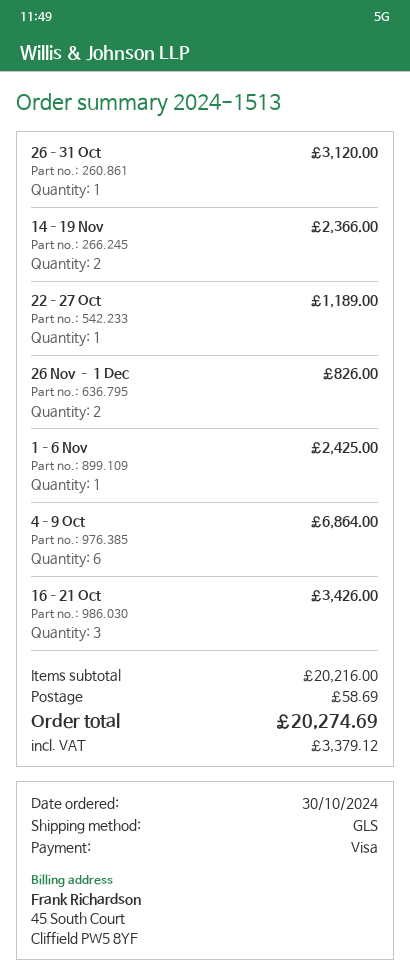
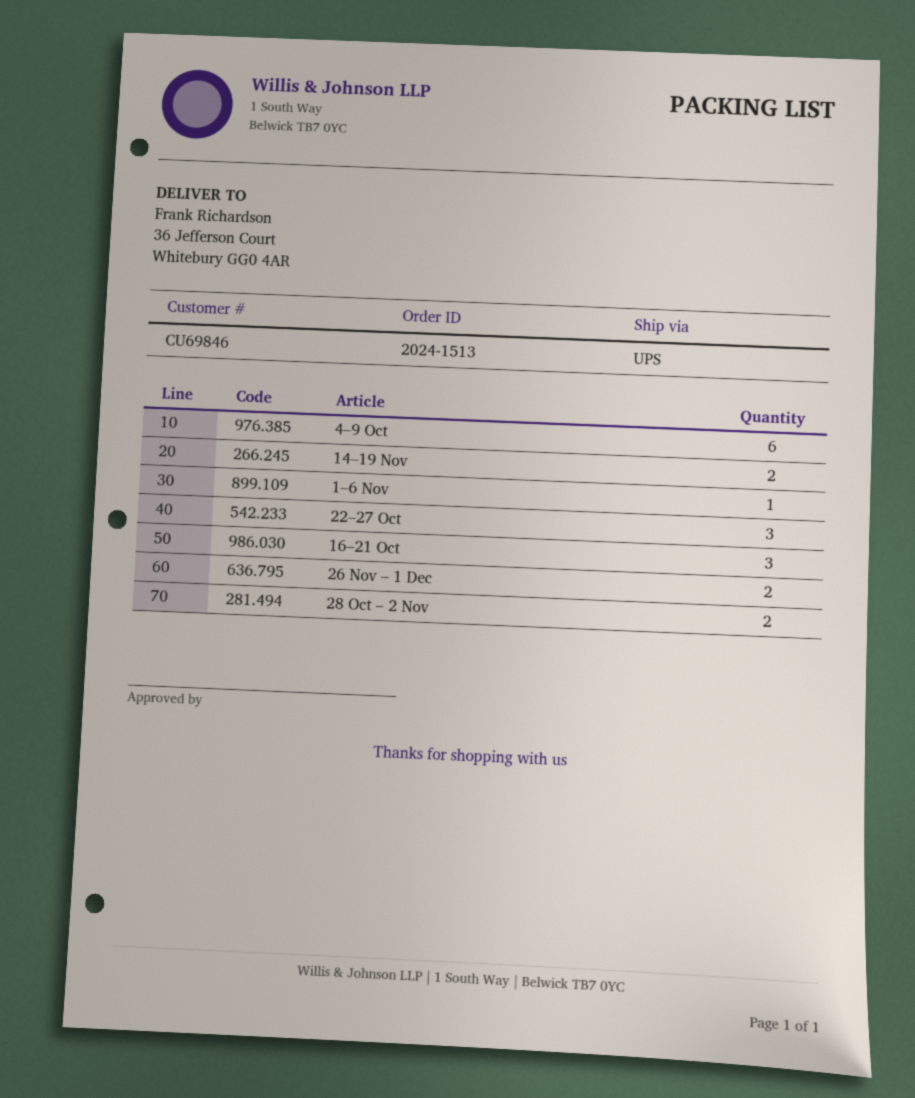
shipping method: GLS -> UPS
26–31 Oct: 1 -> none
22–27 Oct: 1 -> 3
28 Oct – 2 Nov: none -> 2

